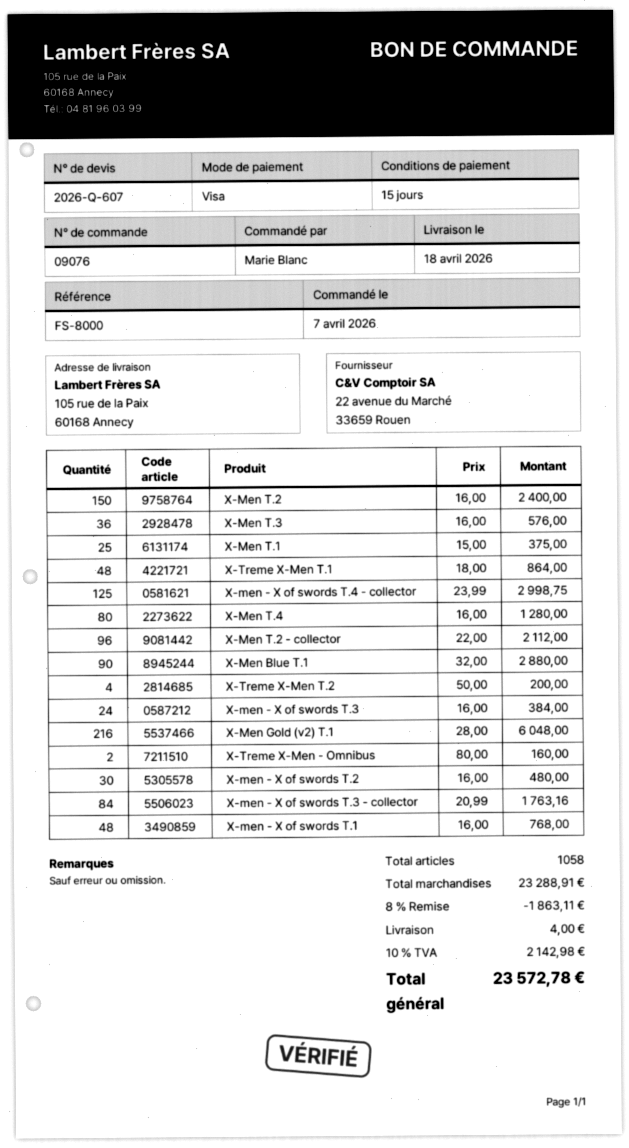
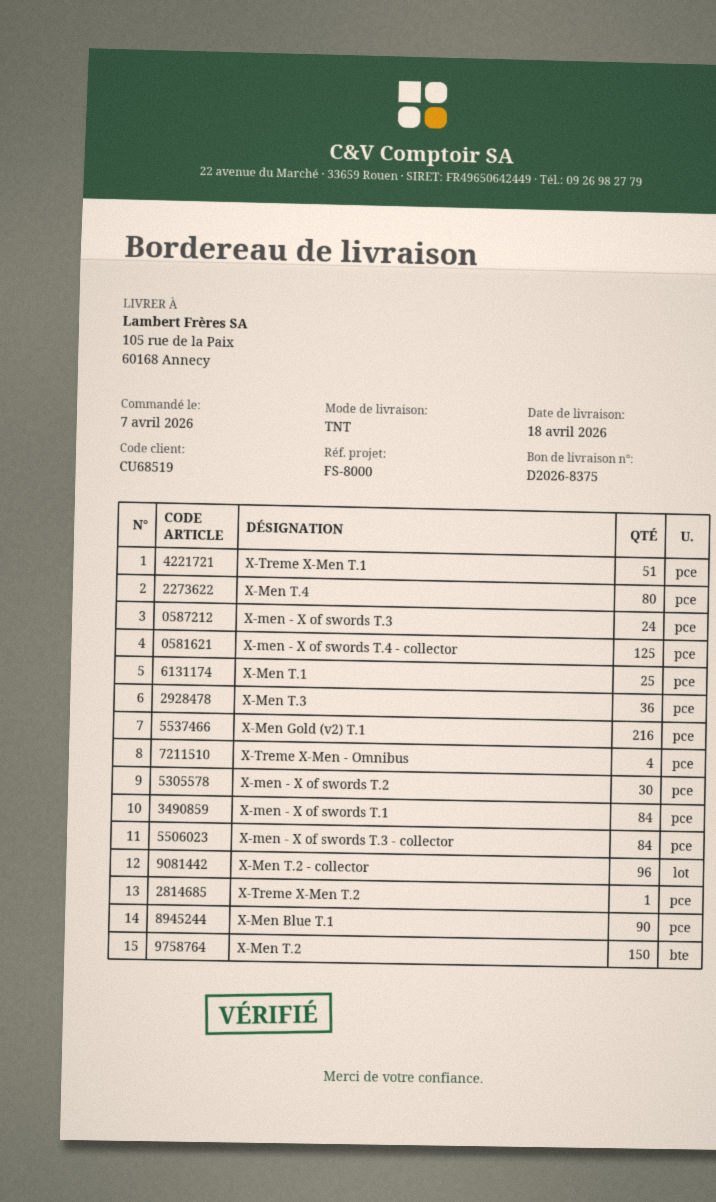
X-Treme X-Men T.1: 48 -> 51
X-Treme X-Men T.2: 4 -> 1
X-Treme X-Men - Omnibus: 2 -> 4
X-men - X of swords T.1: 48 -> 84

